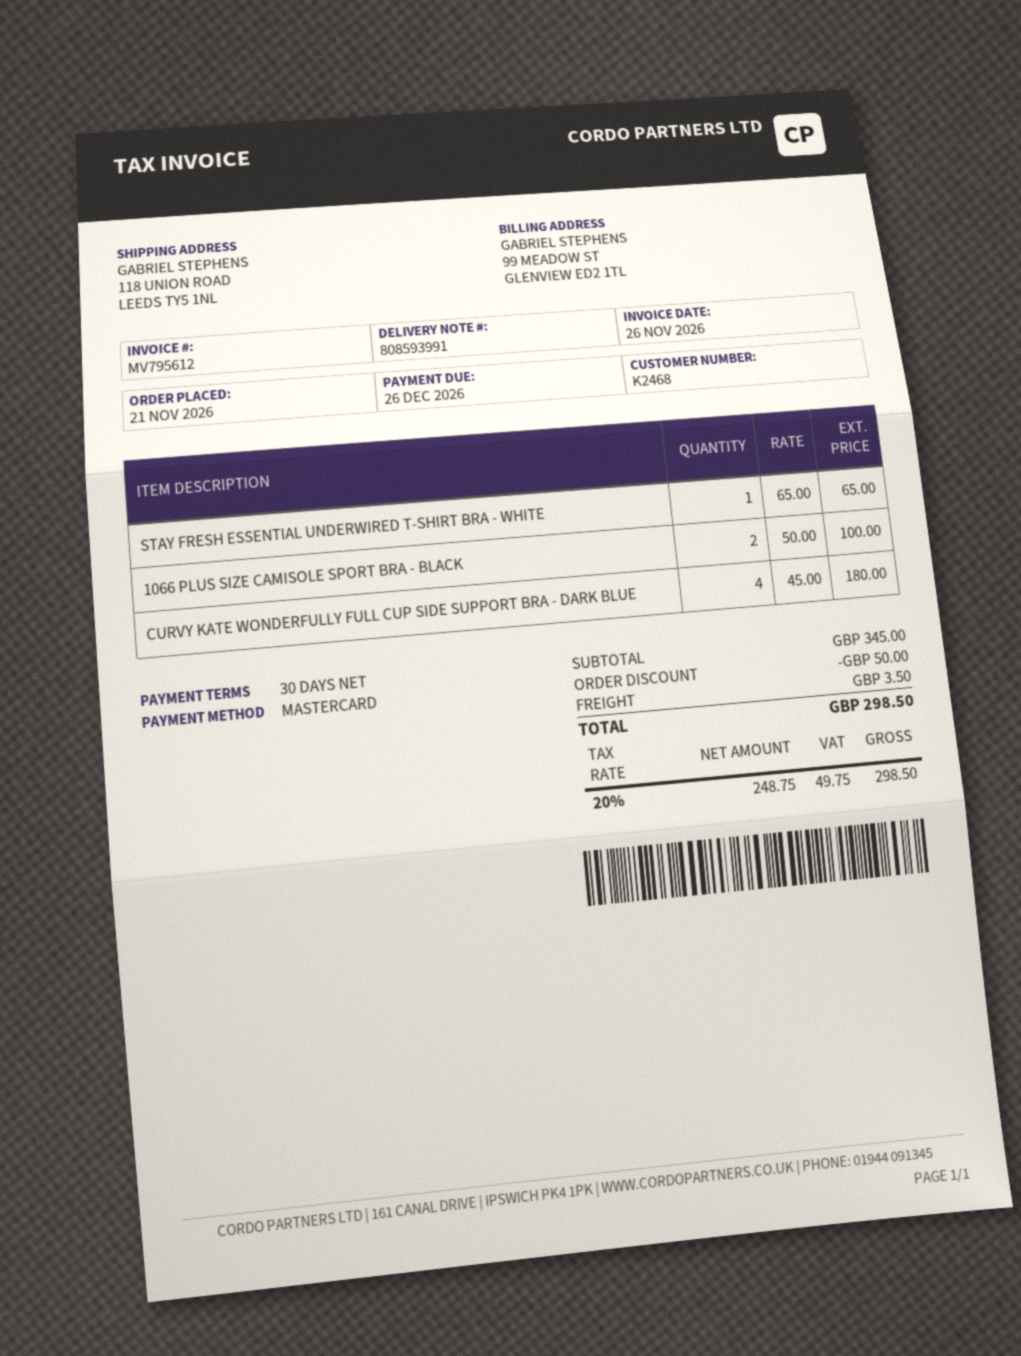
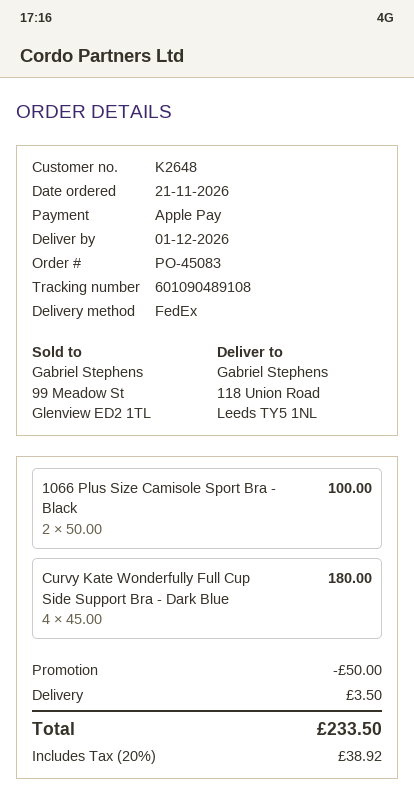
customer number: K2468 -> K2648
payment method: Mastercard -> Apple Pay
STAY FRESH ESSENTIAL UNDERWIRED T-SHIRT BRA - WHITE: 1 x 65.00 = 65.00 -> none
tax: 20% = 49.75 -> 20% = 38.92
total: 298.50 -> 233.50

